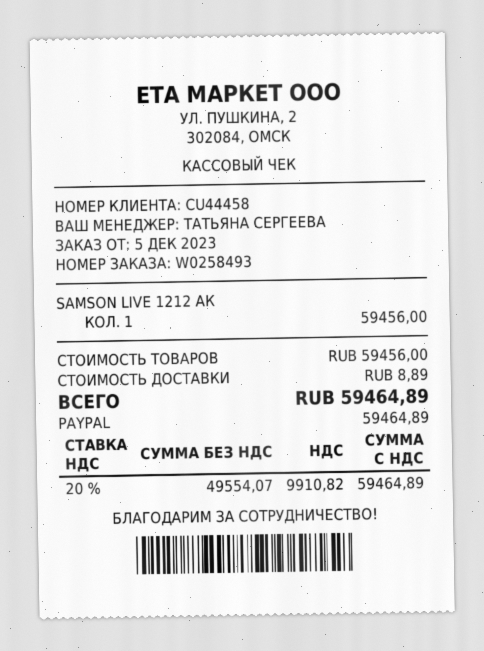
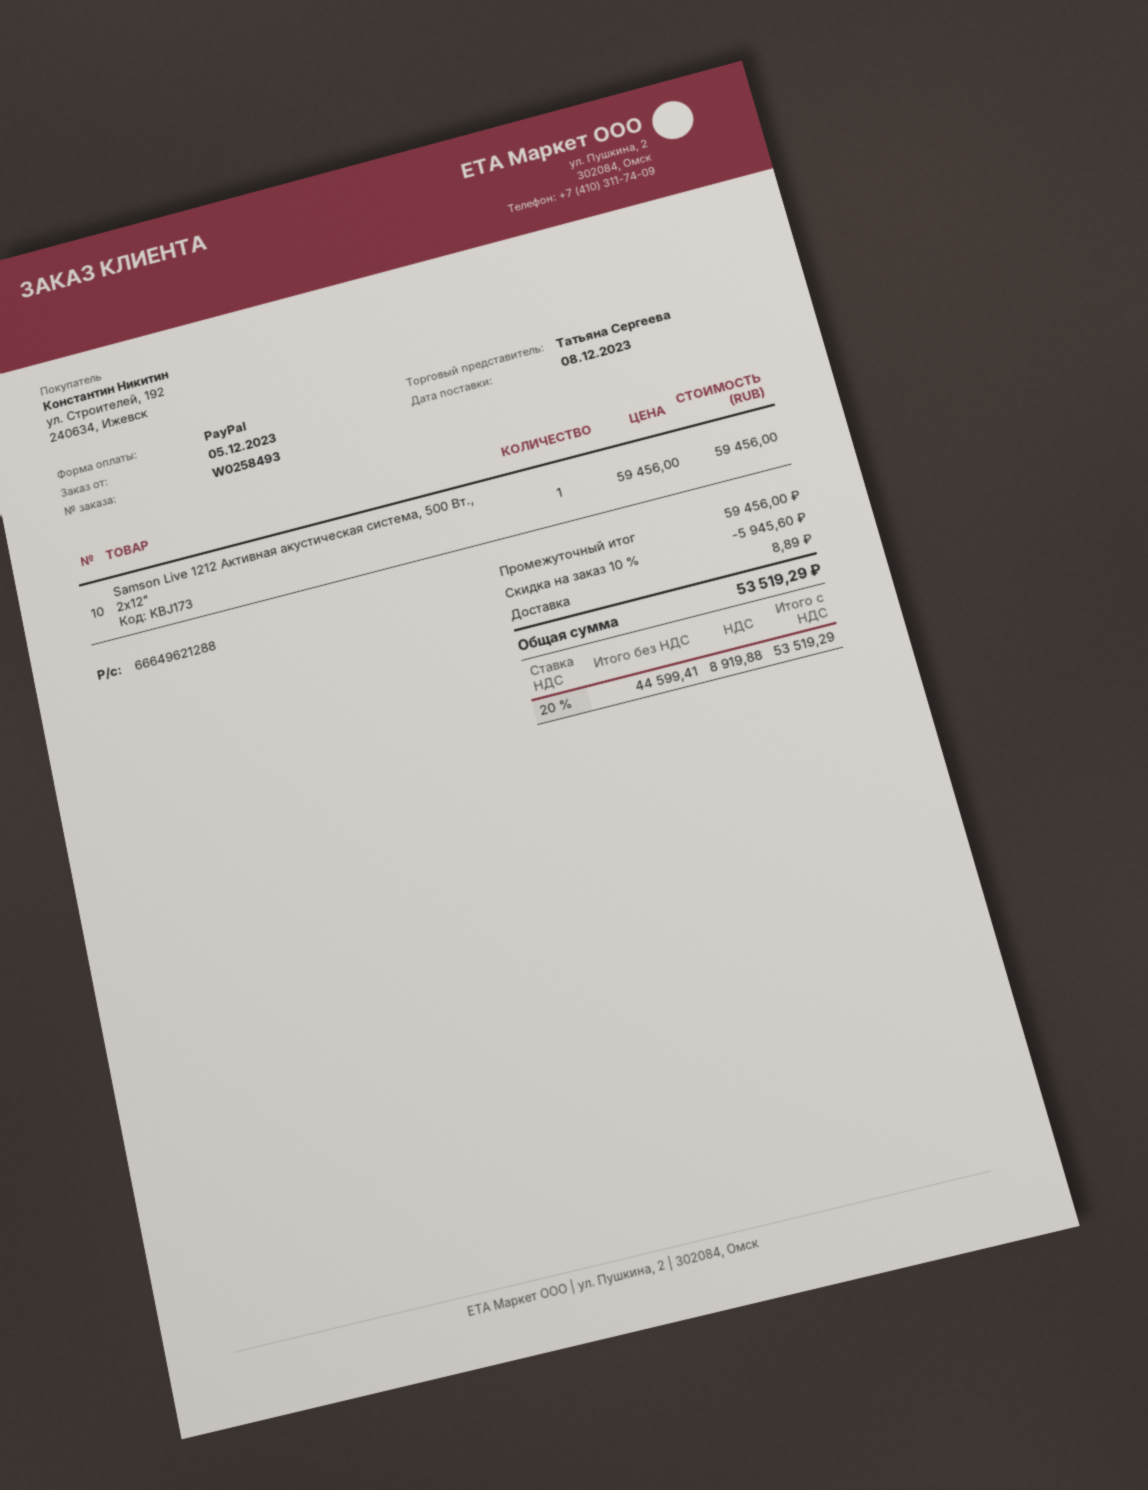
discount: none -> 10% = 5945.60
net: 49554.07 -> 44599.41
tax: 20% = 9910.82 -> 20% = 8919.88
total: 59464.89 -> 53519.29

